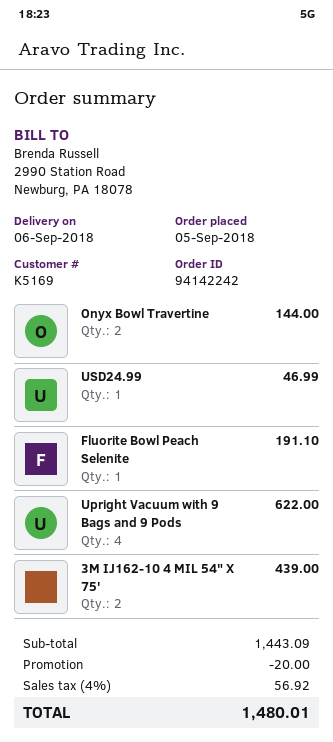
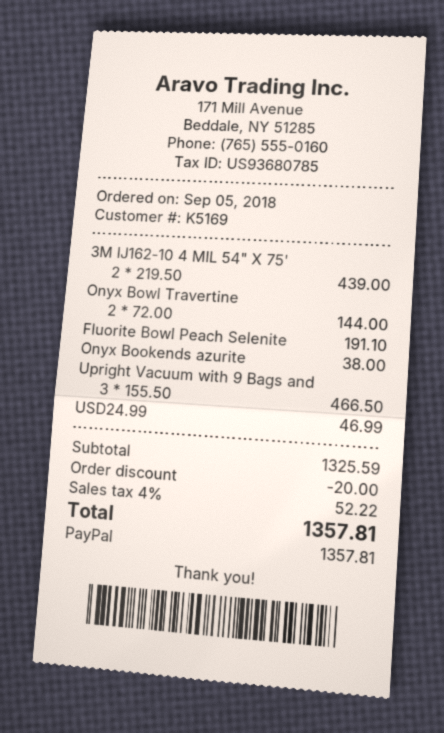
Upright Vacuum with 9 Bags and 9 Pods: 4 for 622.00 -> 3 for 466.50
Onyx Bookends azurite: none -> 1 for 38.00
subtotal: 1443.09 -> 1325.59
tax: 4% = 56.92 -> 4% = 52.22
total: 1480.01 -> 1357.81

